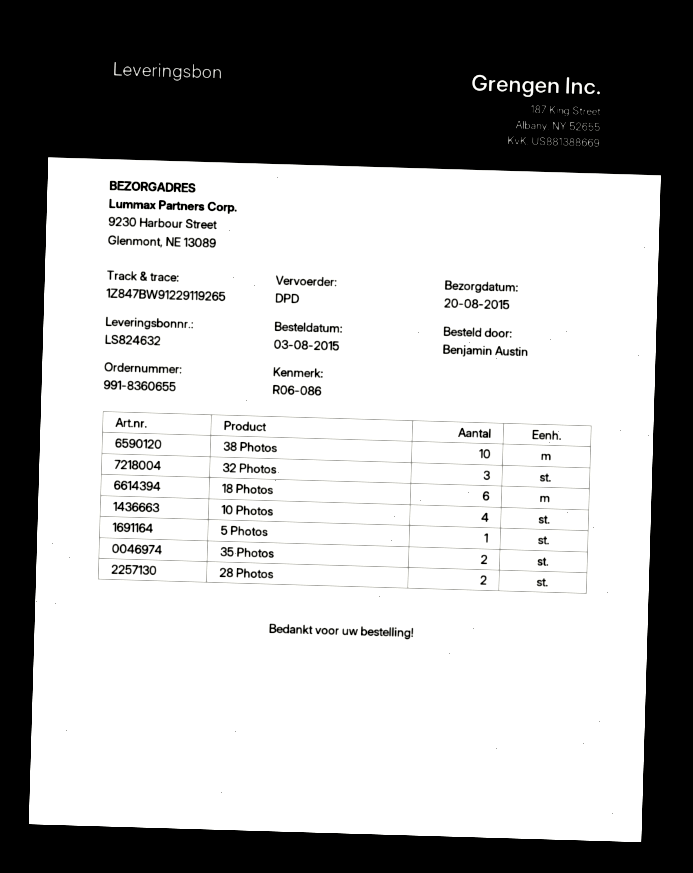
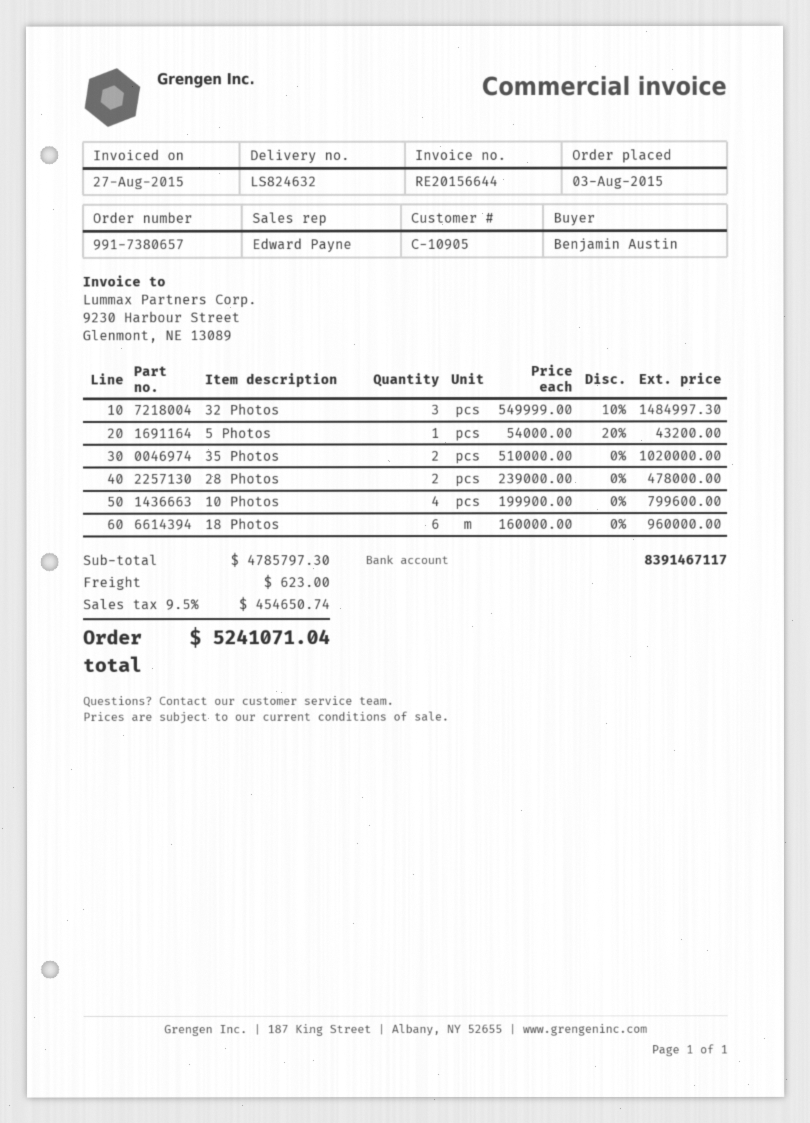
order number: 991-8360655 -> 991-7380657
38 Photos: 10 -> none

